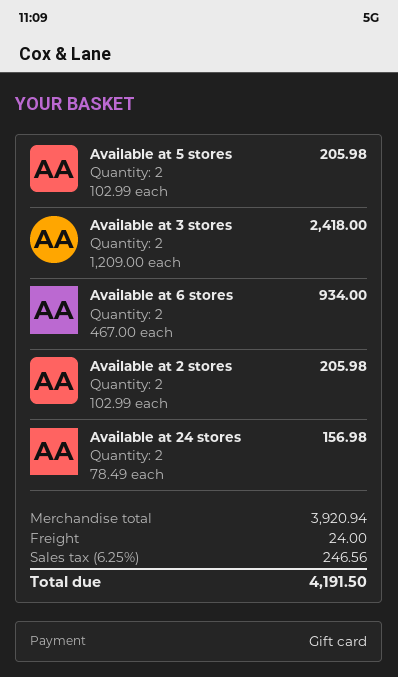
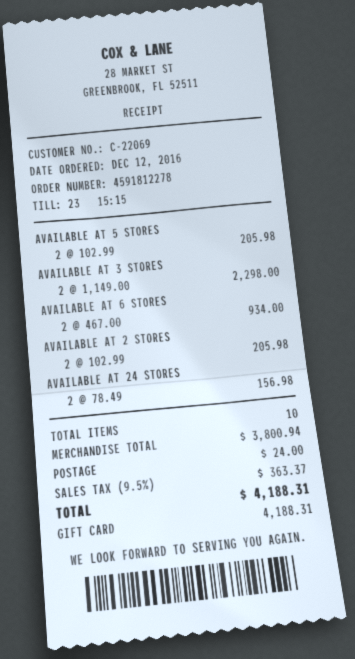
Available at 3 stores: 2 x 1209.00 = 2418.00 -> 2 x 1149.00 = 2298.00
subtotal: 3920.94 -> 3800.94
tax: 6.25% = 246.56 -> 9.5% = 363.37
total: 4191.50 -> 4188.31

